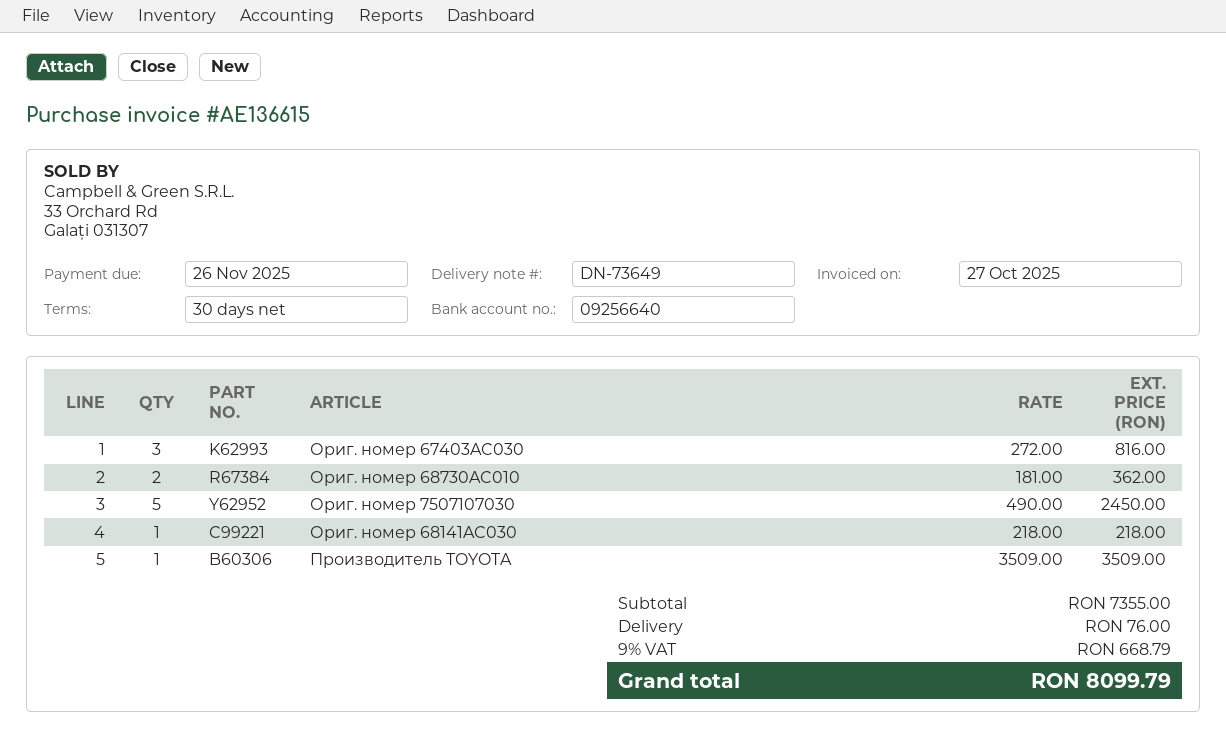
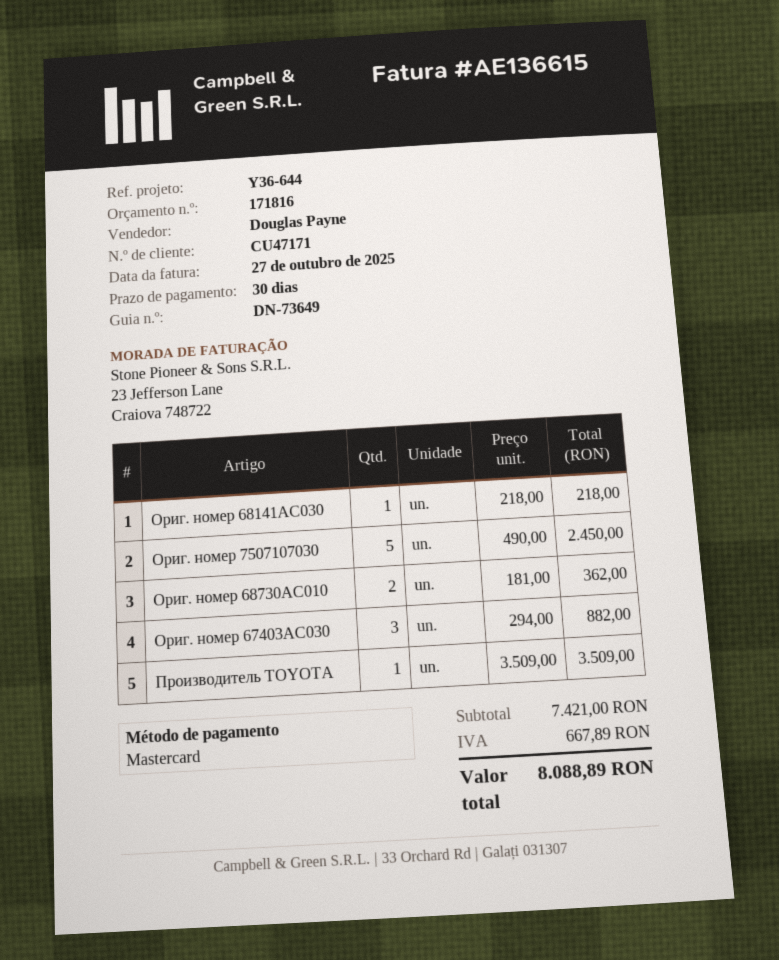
Ориг. номер 67403AC030: 3 x 272.00 = 816.00 -> 3 x 294.00 = 882.00
subtotal: 7355.00 -> 7421.00
shipping: 76.00 -> none
tax: 668.79 -> 667.89
total: 8099.79 -> 8088.89

